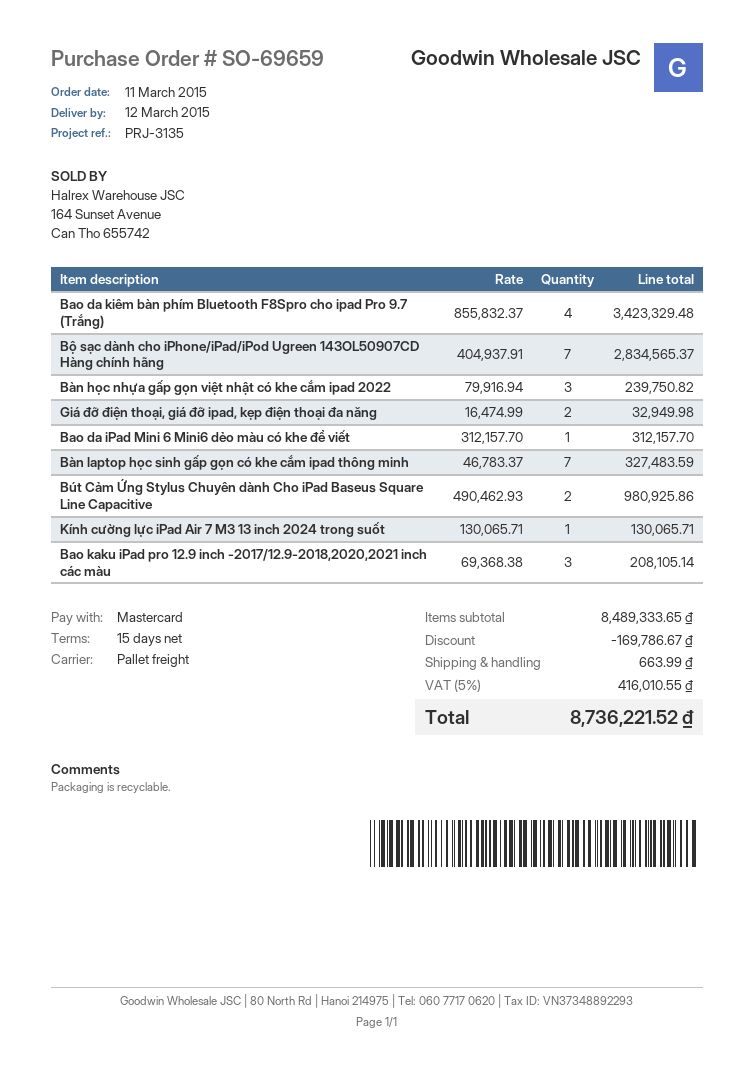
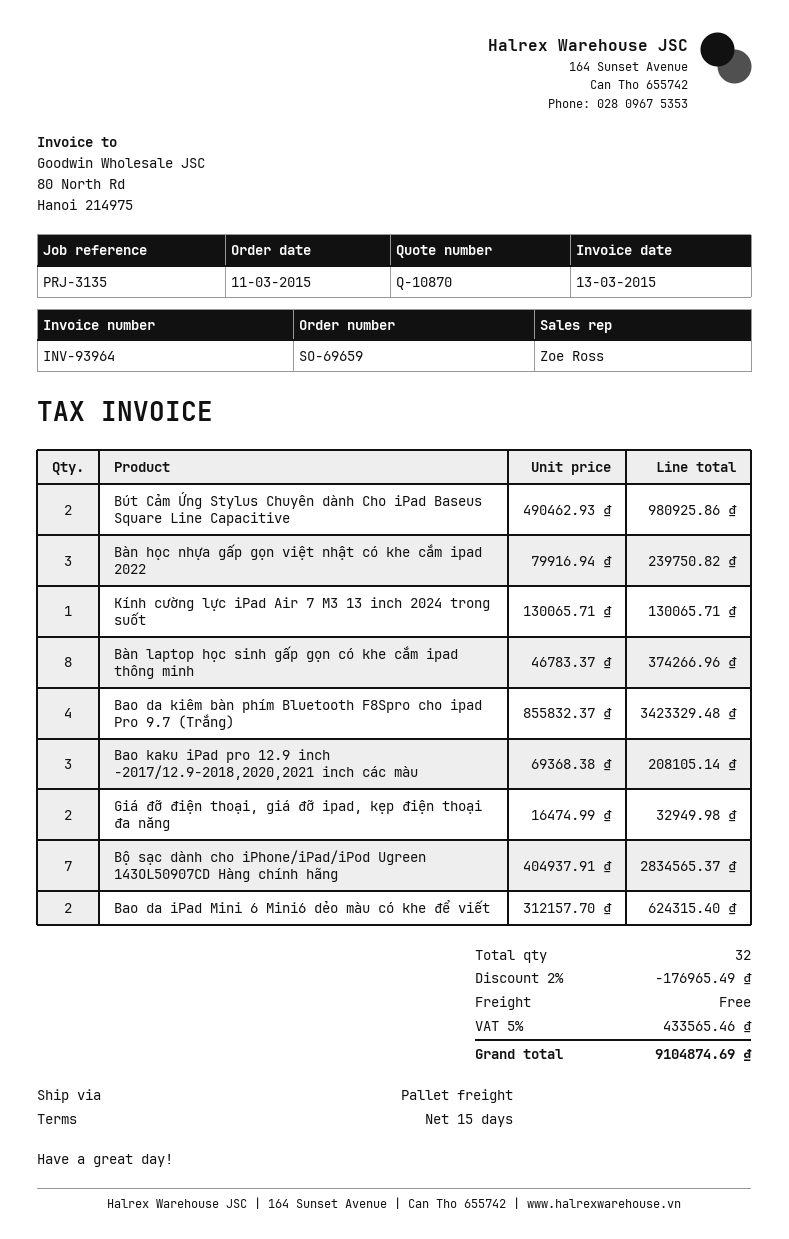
Bao da iPad Mini 6 Mini6 dẻo màu có khe để viết: 1 x 312157.70 = 312157.70 -> 2 x 312157.70 = 624315.40
Bàn laptop học sinh gấp gọn có khe cắm ipad thông minh: 7 x 46783.37 = 327483.59 -> 8 x 46783.37 = 374266.96
discount: 169786.67 -> 176965.49
shipping: 663.99 -> 0.00
tax: 5% = 416010.55 -> 5% = 433565.46
total: 8736221.52 -> 9104874.69

